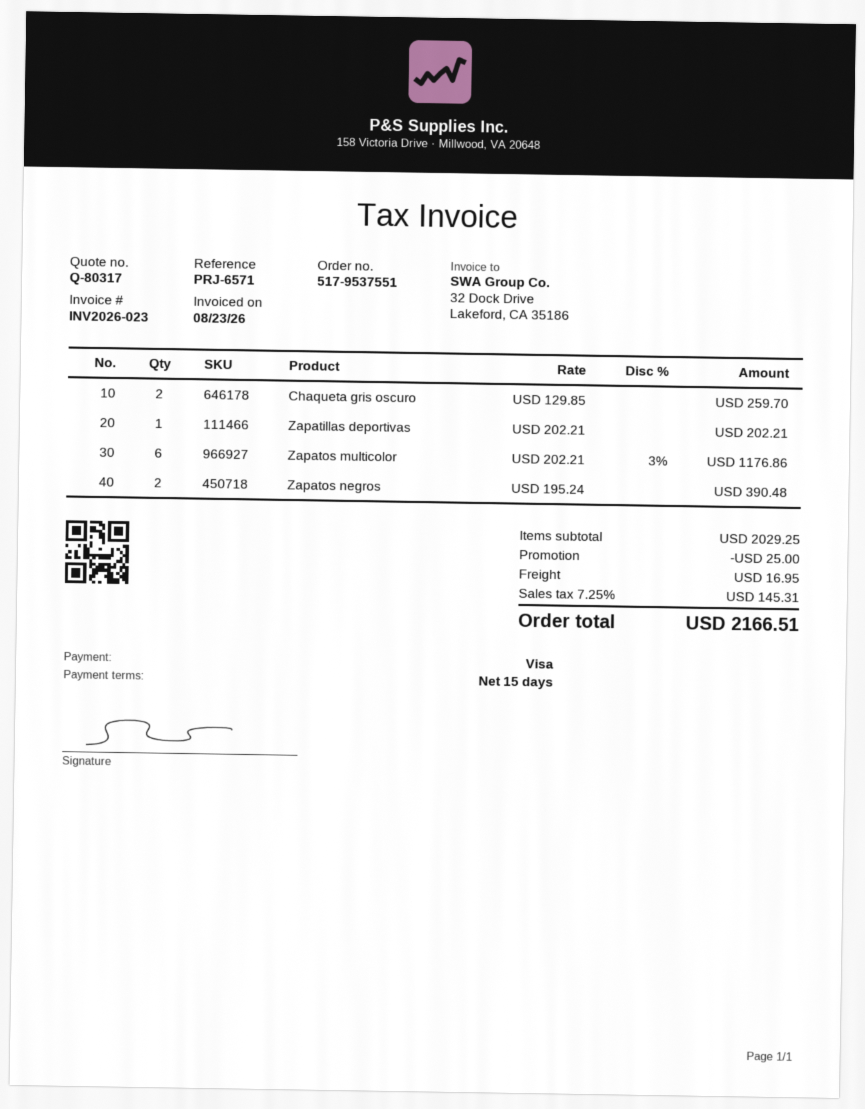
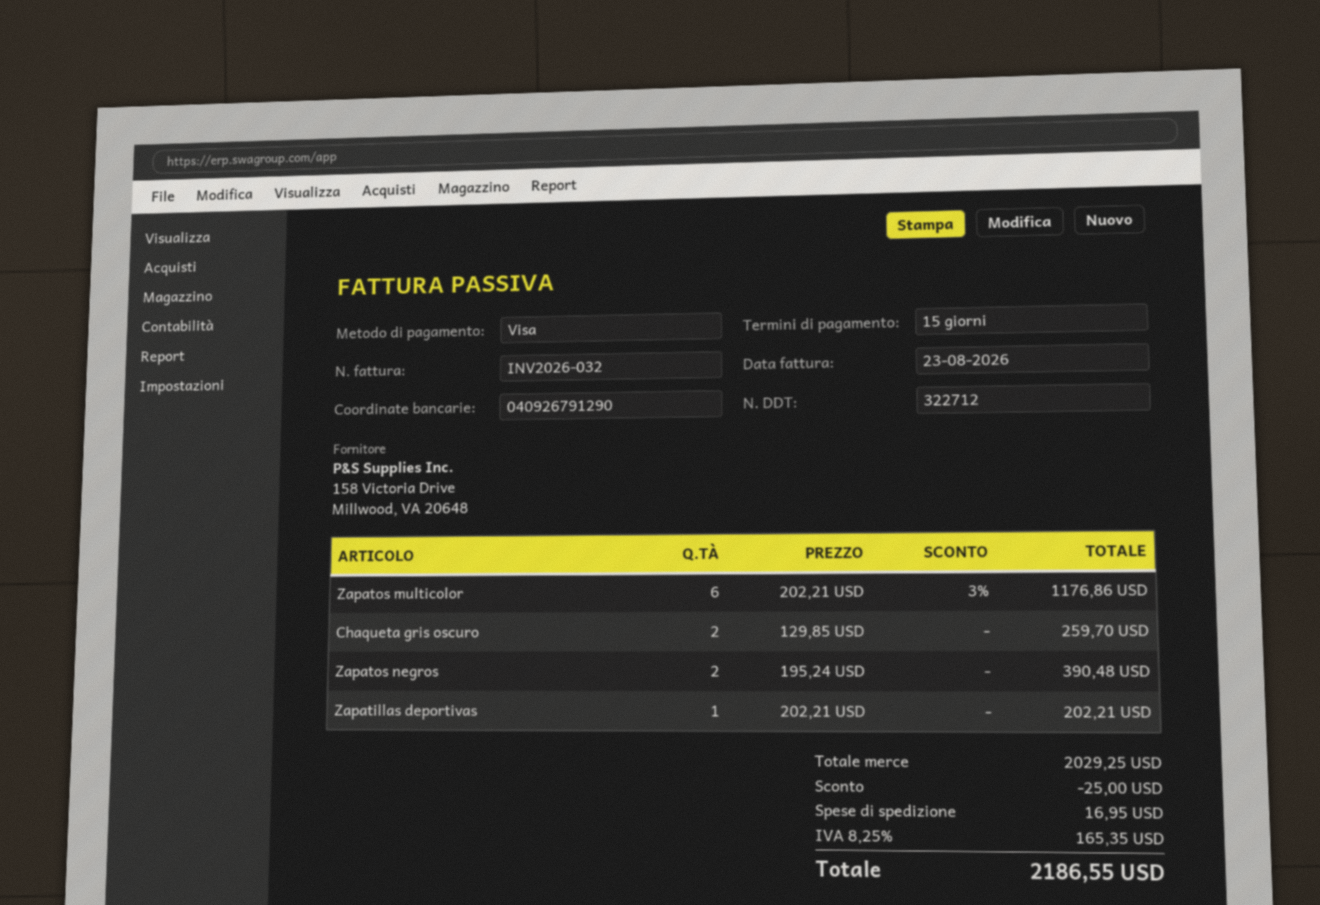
invoice number: INV2026-023 -> INV2026-032
tax: 7.25% = 145.31 -> 8.25% = 165.35
total: 2166.51 -> 2186.55

